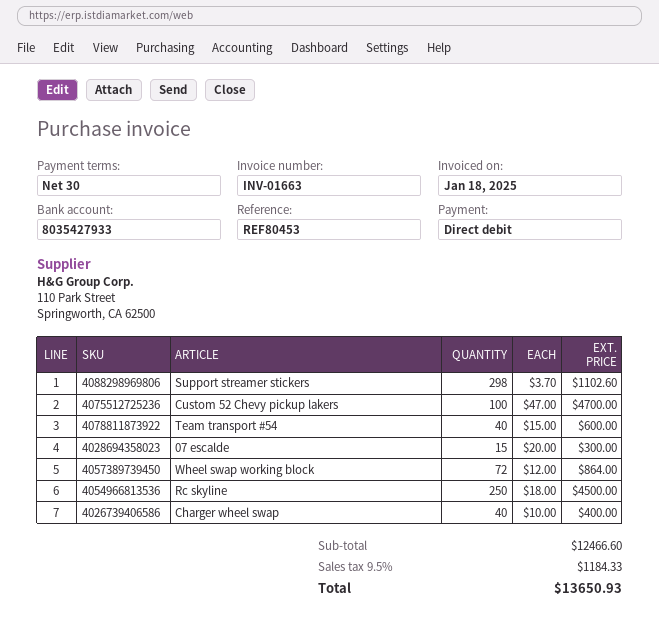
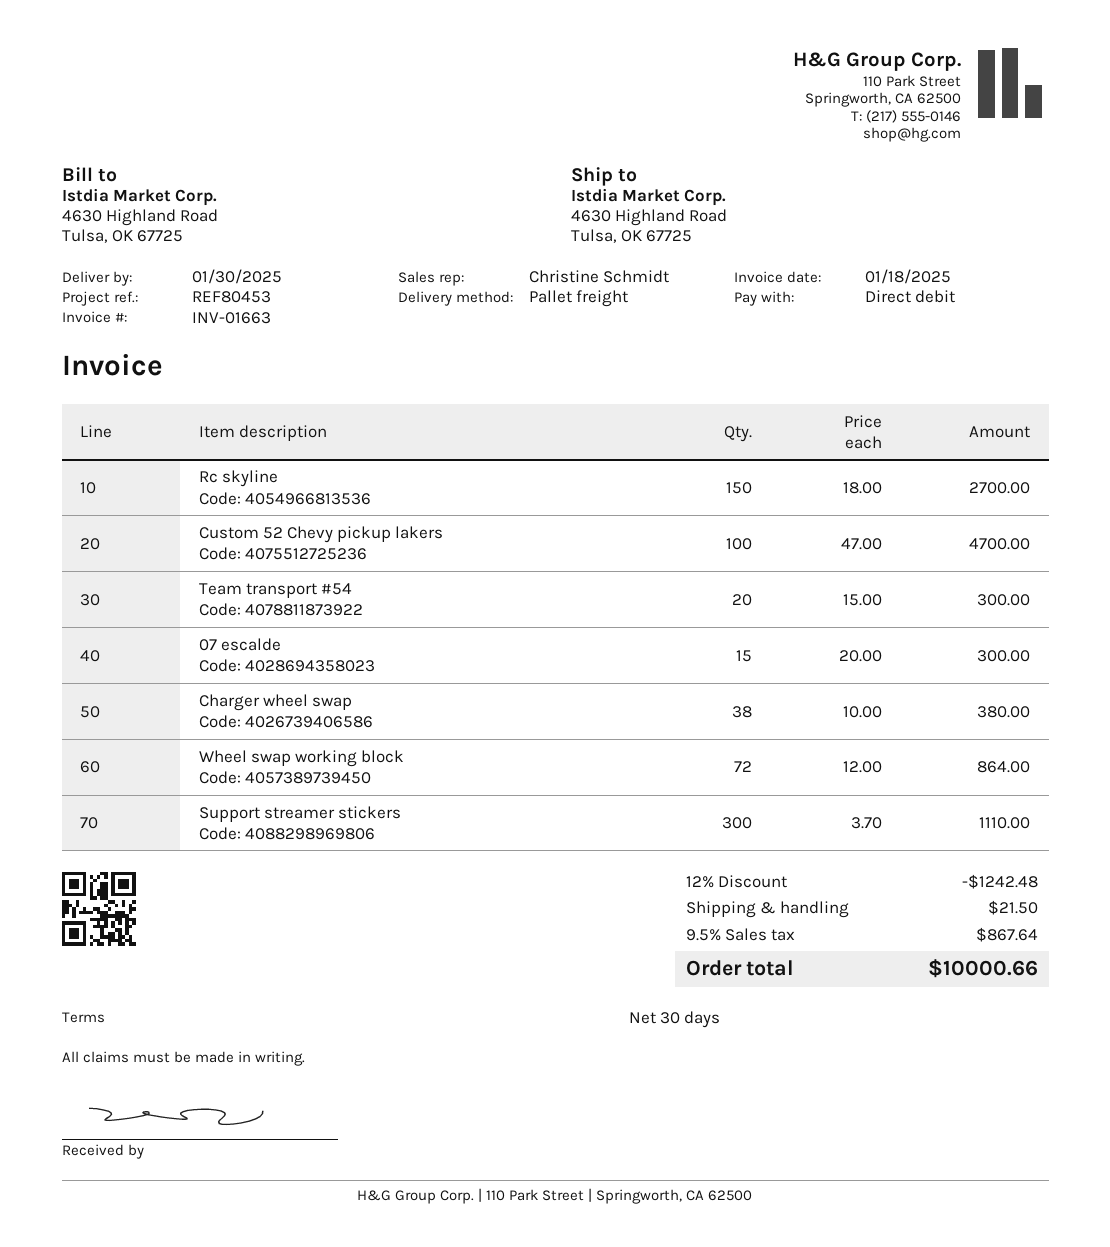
Support streamer stickers: 298 x 3.70 = 1102.60 -> 300 x 3.70 = 1110.00
Team transport #54: 40 x 15.00 = 600.00 -> 20 x 15.00 = 300.00
Rc skyline: 250 x 18.00 = 4500.00 -> 150 x 18.00 = 2700.00
Charger wheel swap: 40 x 10.00 = 400.00 -> 38 x 10.00 = 380.00
discount: none -> 12% = 1242.48
shipping: none -> 21.50
tax: 9.5% = 1184.33 -> 9.5% = 867.64
total: 13650.93 -> 10000.66

